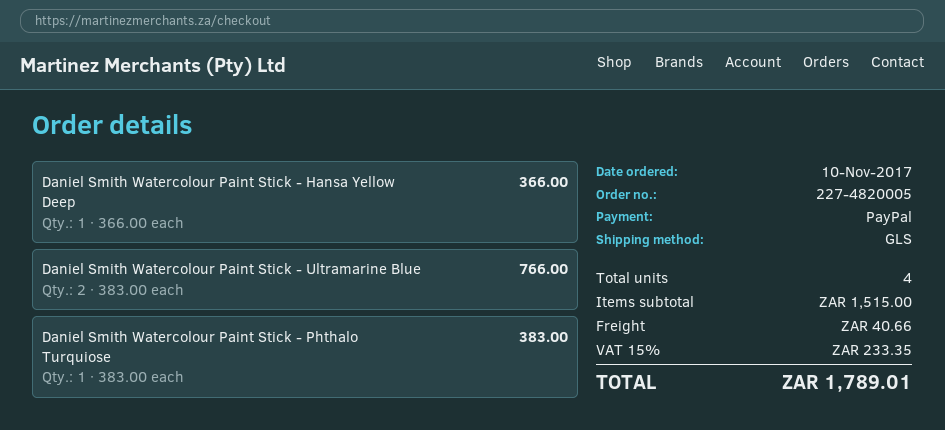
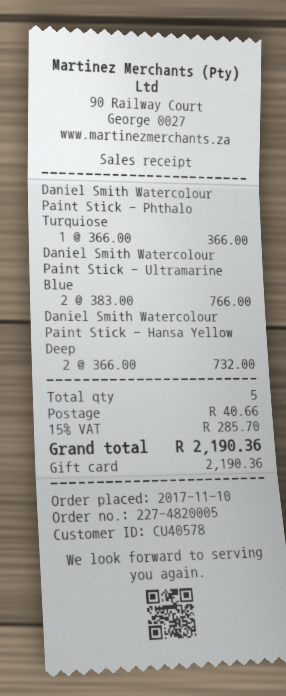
payment method: PayPal -> gift card
Daniel Smith Watercolour Paint Stick - Hansa Yellow Deep: 1 x 366.00 = 366.00 -> 2 x 366.00 = 732.00
Daniel Smith Watercolour Paint Stick - Phthalo Turquiose: 1 x 383.00 = 383.00 -> 1 x 366.00 = 366.00
total quantity: 4 -> 5
tax: 15% = 233.35 -> 15% = 285.70
total: 1789.01 -> 2190.36

